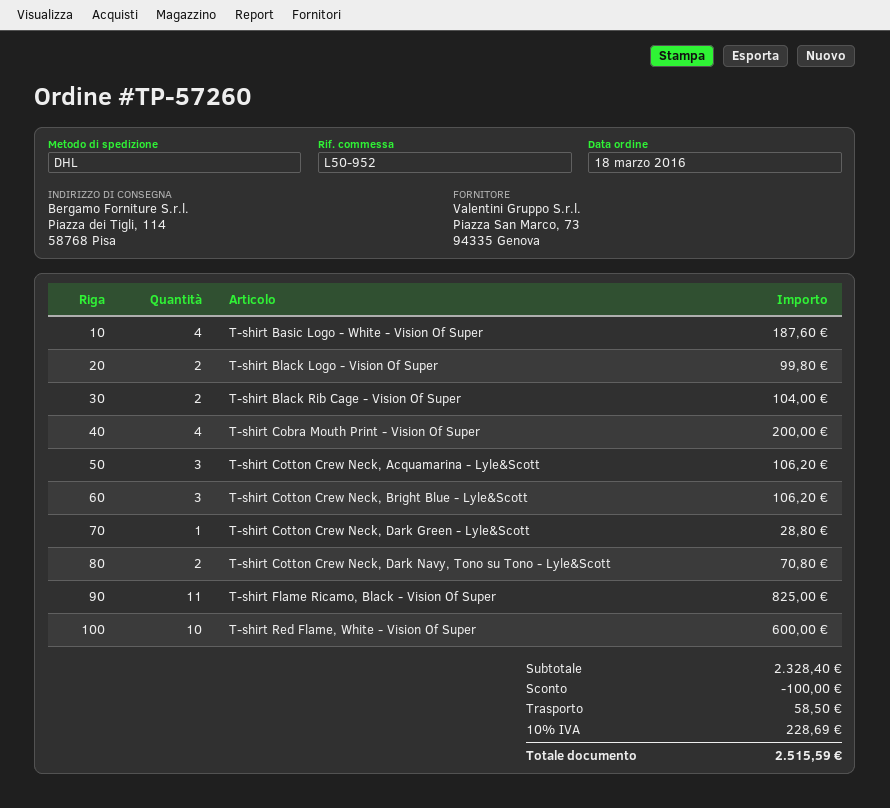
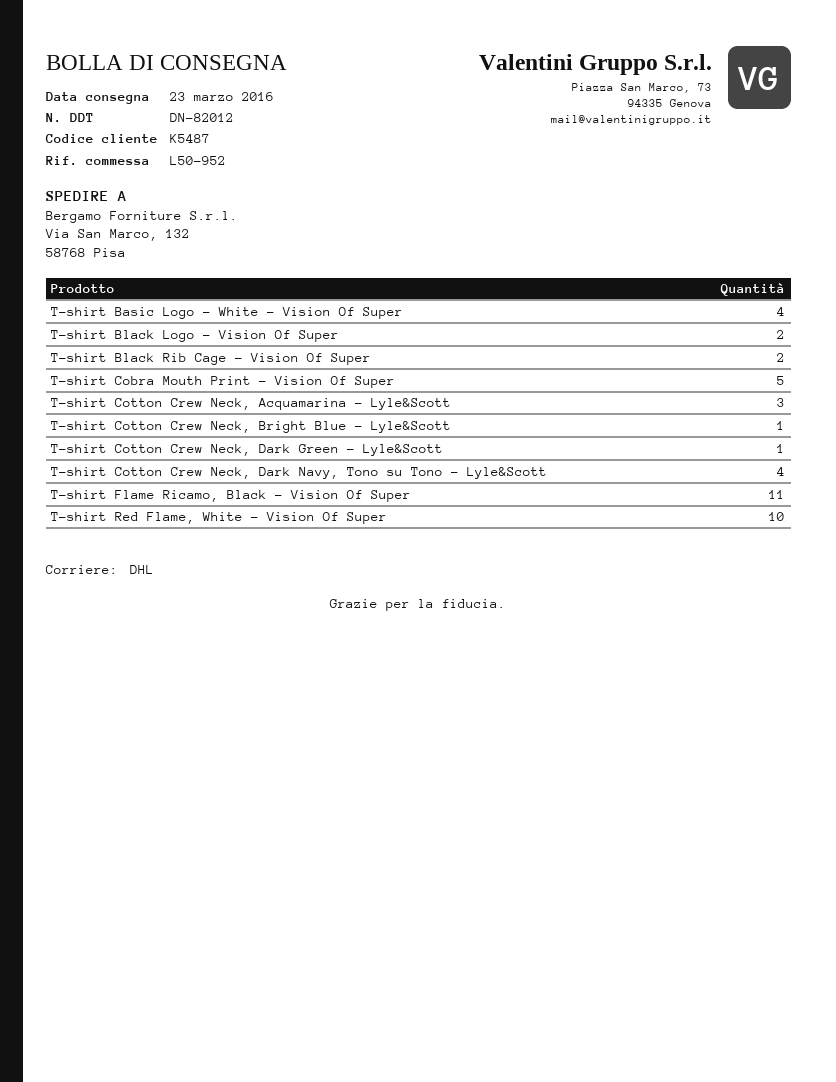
ship to: Piazza dei Tigli, 114, 58768 Pisa -> Via San Marco, 132, 58768 Pisa
T-shirt Cobra Mouth Print - Vision Of Super: 4 -> 5
T-shirt Cotton Crew Neck, Bright Blue - Lyle&Scott: 3 -> 1
T-shirt Cotton Crew Neck, Dark Navy, Tono su Tono - Lyle&Scott: 2 -> 4

